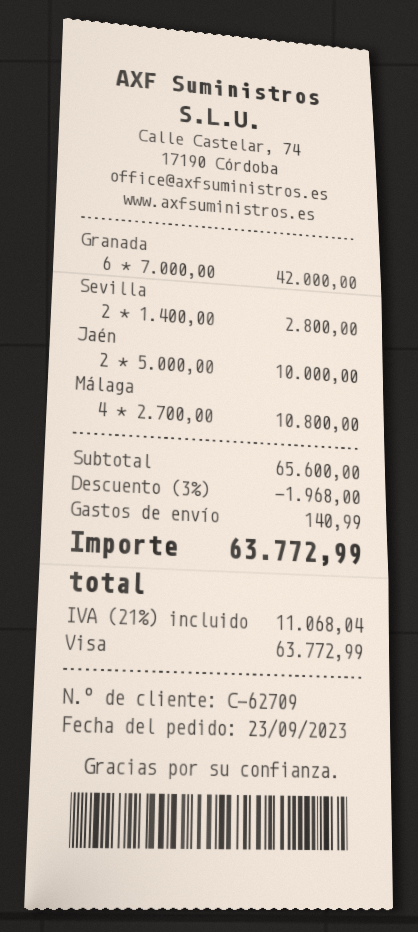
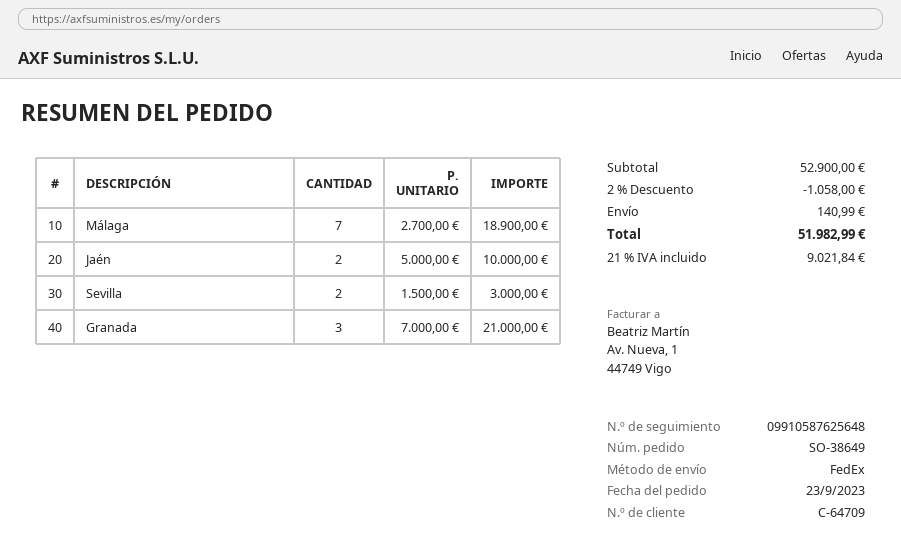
customer number: C-62709 -> C-64709
Granada: 6 x 7000.00 = 42000.00 -> 3 x 7000.00 = 21000.00
Sevilla: 2 x 1400.00 = 2800.00 -> 2 x 1500.00 = 3000.00
Málaga: 4 x 2700.00 = 10800.00 -> 7 x 2700.00 = 18900.00
subtotal: 65600.00 -> 52900.00
discount: 3% = 1968.00 -> 2% = 1058.00
tax: 21% = 11068.04 -> 21% = 9021.84
total: 63772.99 -> 51982.99

